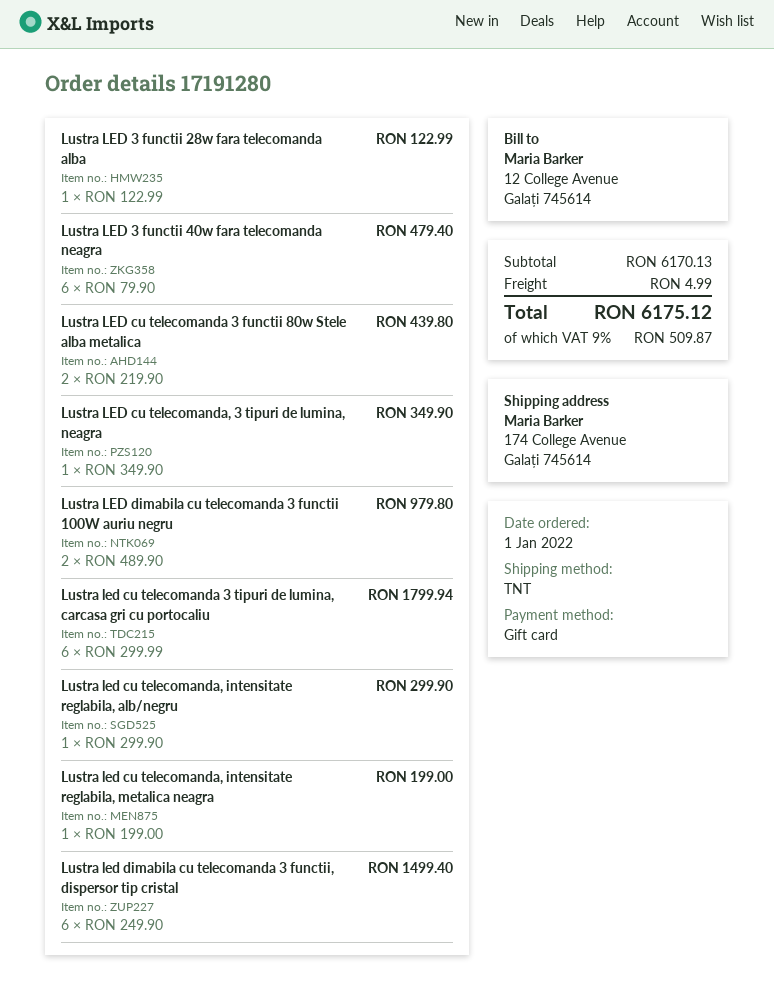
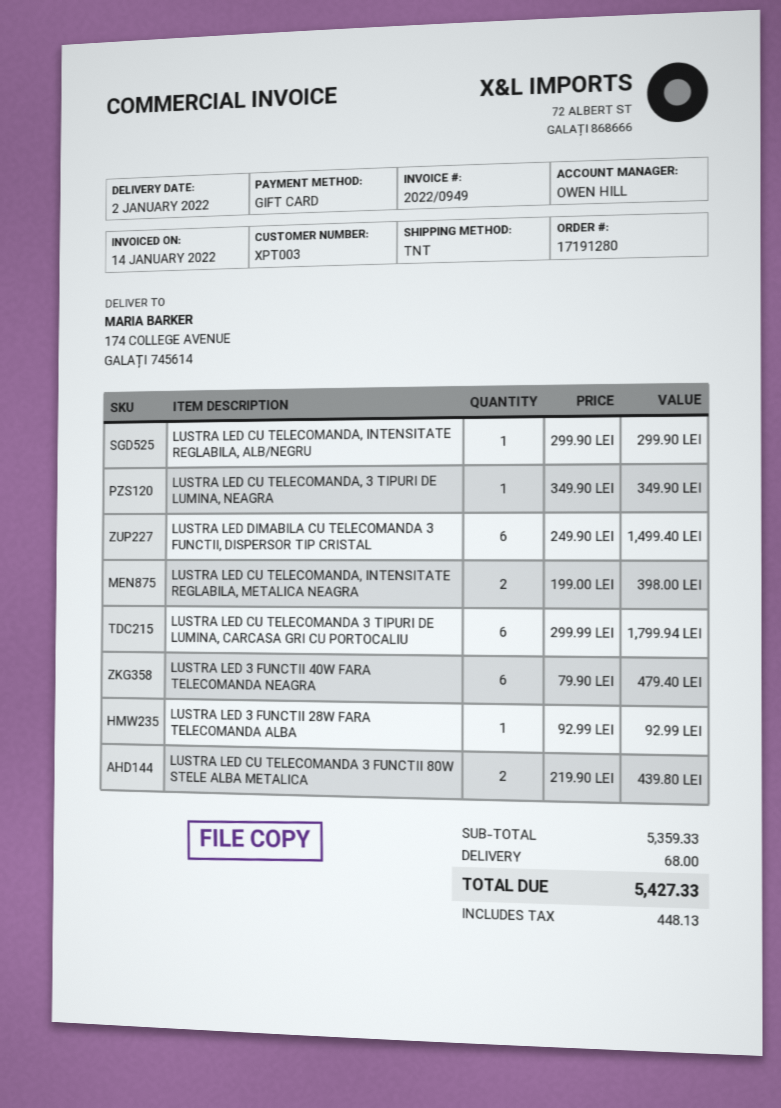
Lustra LED 3 functii 28w fara telecomanda alba: 1 x 122.99 = 122.99 -> 1 x 92.99 = 92.99
Lustra LED dimabila cu telecomanda 3 functii 100W auriu negru: 2 x 489.90 = 979.80 -> none
Lustra led cu telecomanda, intensitate reglabila, metalica neagra: 1 x 199.00 = 199.00 -> 2 x 199.00 = 398.00
subtotal: 6170.13 -> 5359.33
shipping: 4.99 -> 68.00
tax: 509.87 -> 448.13
total: 6175.12 -> 5427.33

